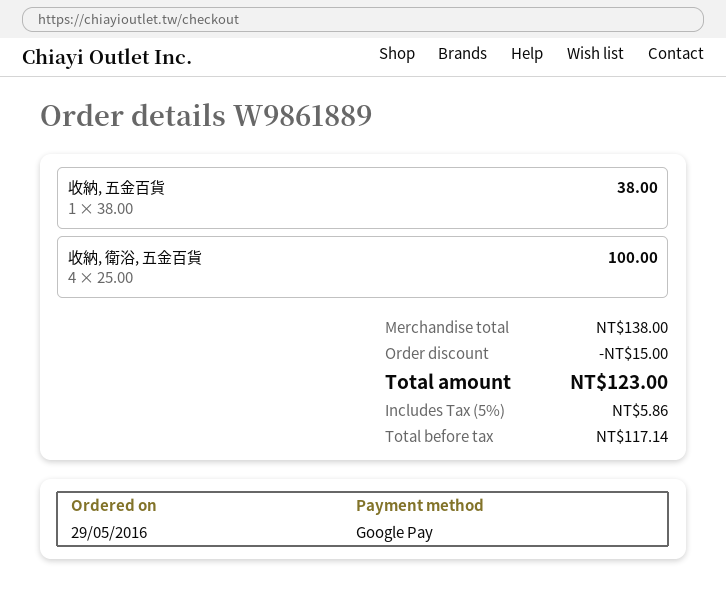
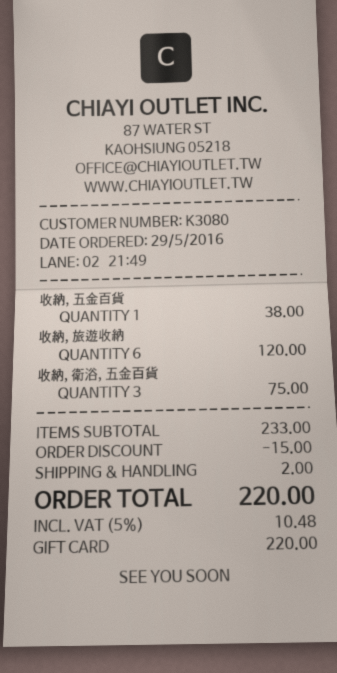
payment method: Google Pay -> gift card
收納, 衛浴, 五金百貨: 4 for 100.00 -> 3 for 75.00
收納, 旅遊收納: none -> 6 for 120.00
subtotal: 138.00 -> 233.00
shipping: none -> 2.00
tax: 5% = 5.86 -> 5% = 10.48
total: 123.00 -> 220.00

